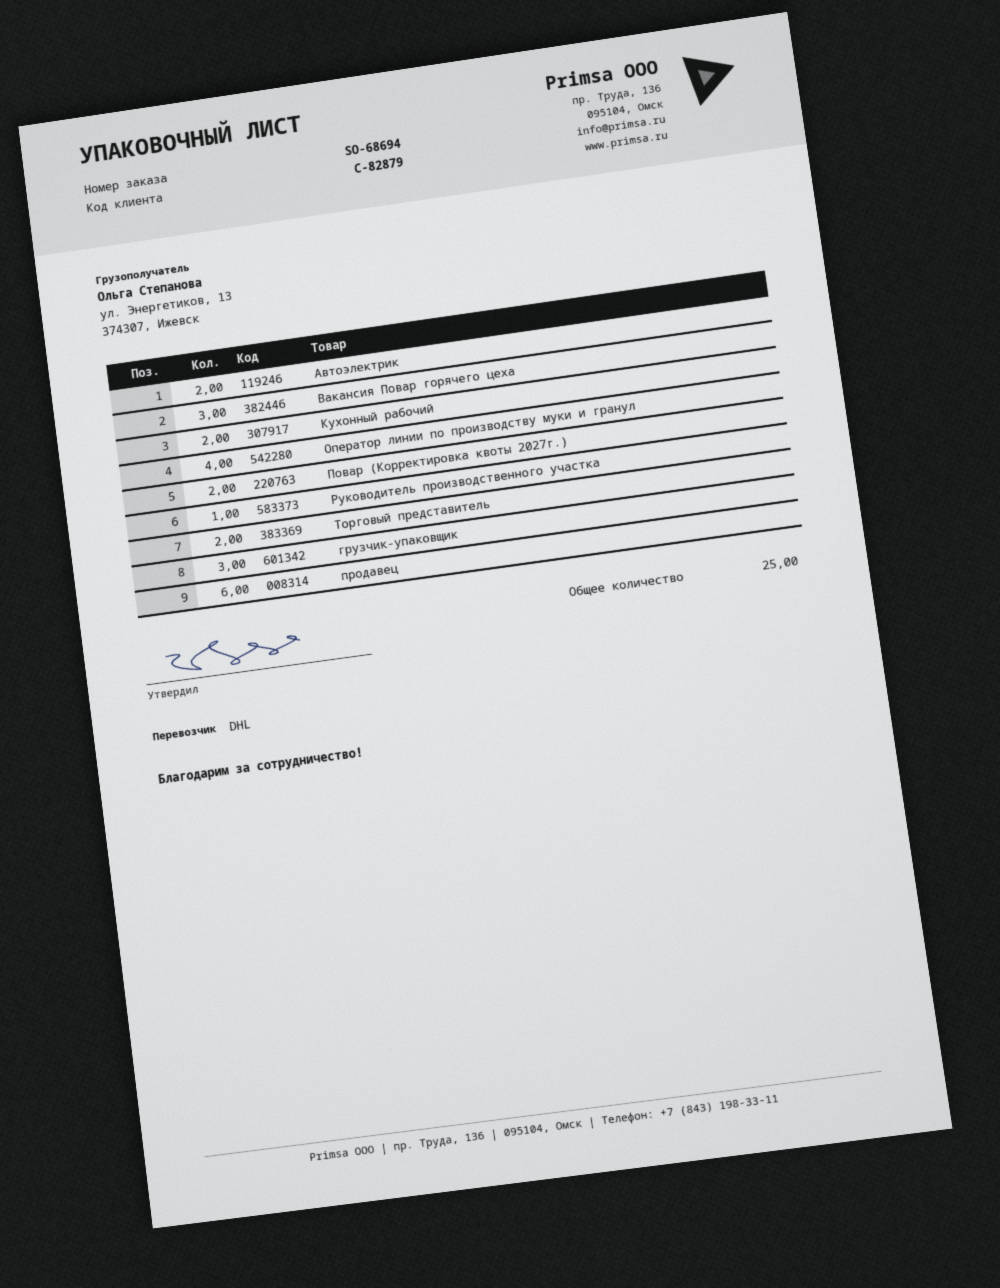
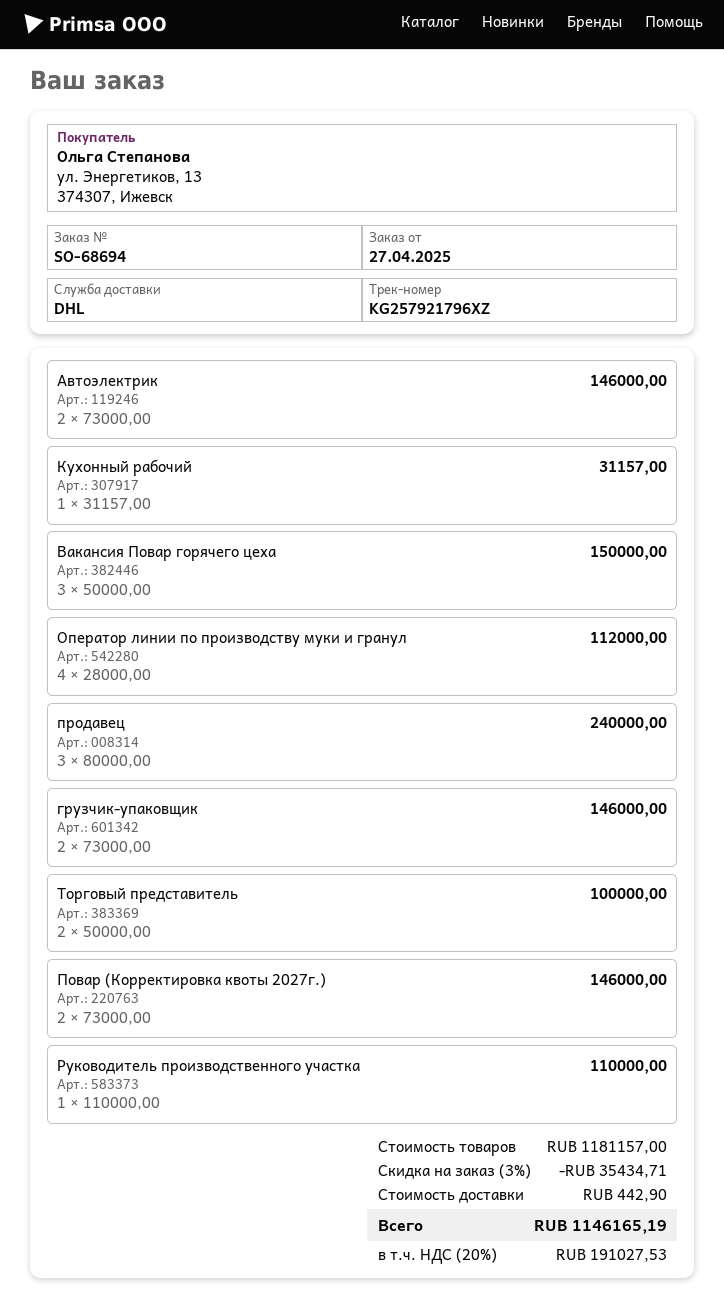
Кухонный рабочий: 2 -> 1
грузчик-упаковщик: 3 -> 2
продавец: 6 -> 3

